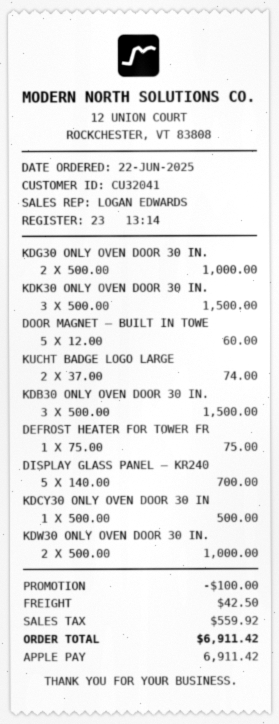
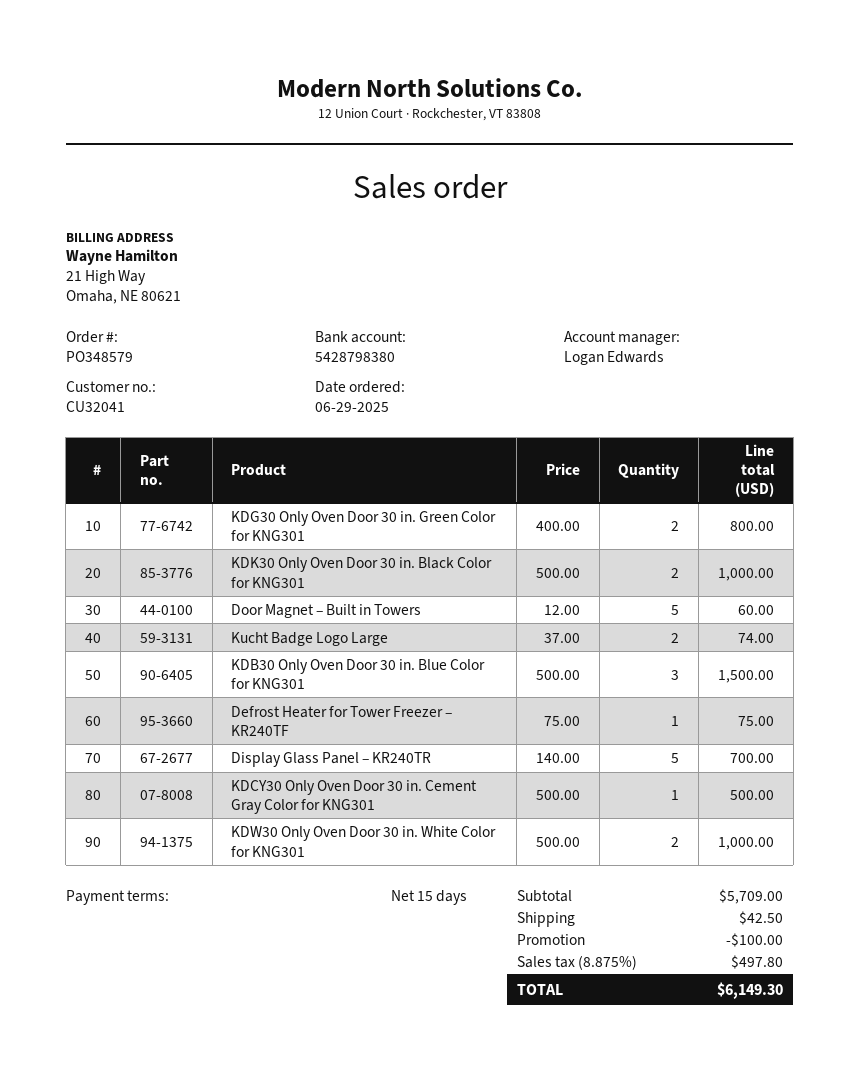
order date: 2025-06-22 -> 2025-06-29
KDG30 ONLY OVEN DOOR 30 IN.: 2 x 500.00 = 1000.00 -> 2 x 400.00 = 800.00
KDK30 ONLY OVEN DOOR 30 IN.: 3 x 500.00 = 1500.00 -> 2 x 500.00 = 1000.00
tax: 559.92 -> 497.80
total: 6911.42 -> 6149.30

